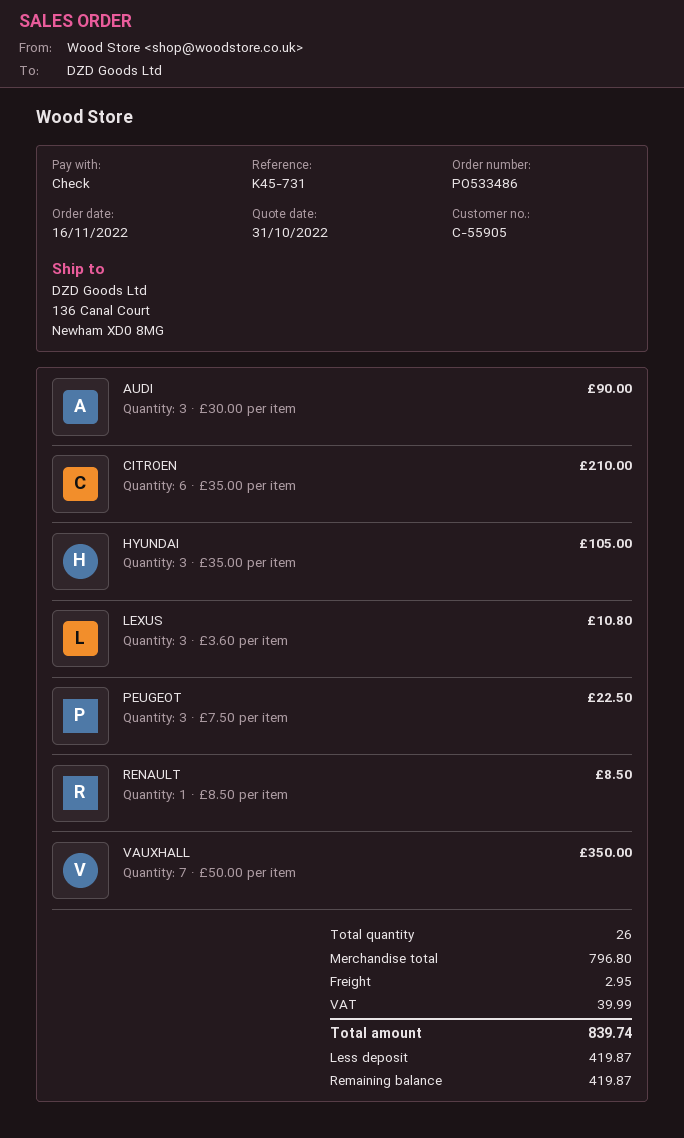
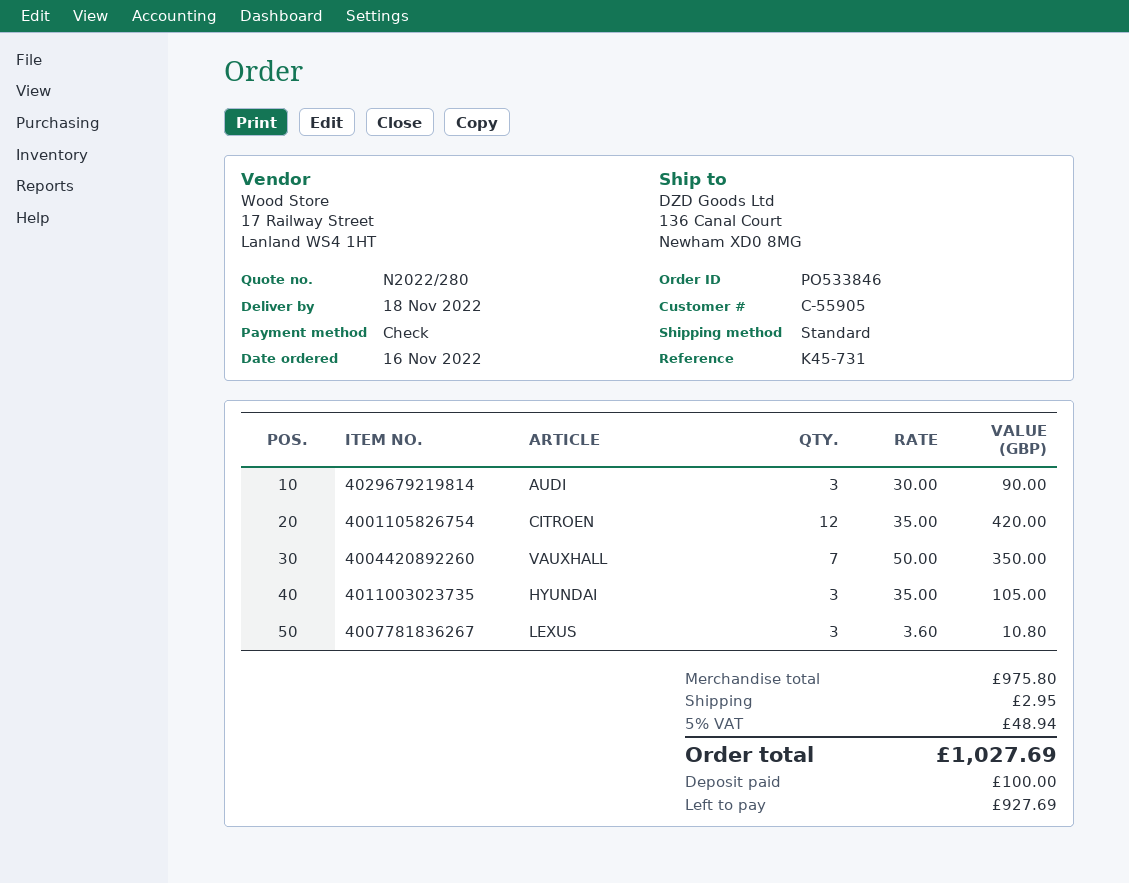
order number: PO533486 -> PO533846
CITROEN: 6 x 35.00 = 210.00 -> 12 x 35.00 = 420.00
PEUGEOT: 3 x 7.50 = 22.50 -> none
RENAULT: 1 x 8.50 = 8.50 -> none
subtotal: 796.80 -> 975.80
tax: 39.99 -> 48.94
total: 839.74 -> 1027.69
deposit: 419.87 -> 100.00
balance: 419.87 -> 927.69

